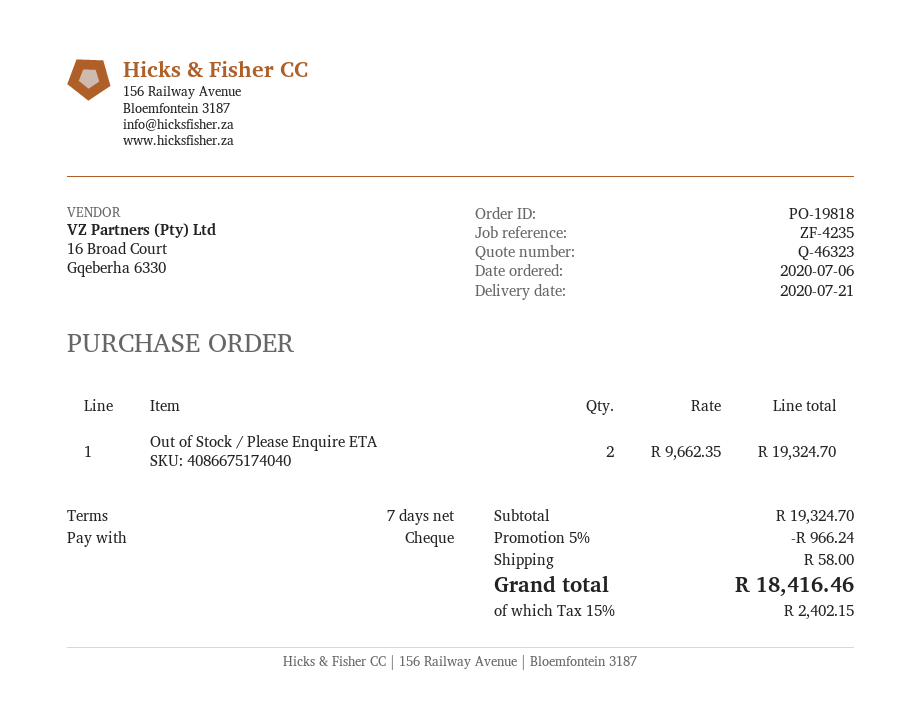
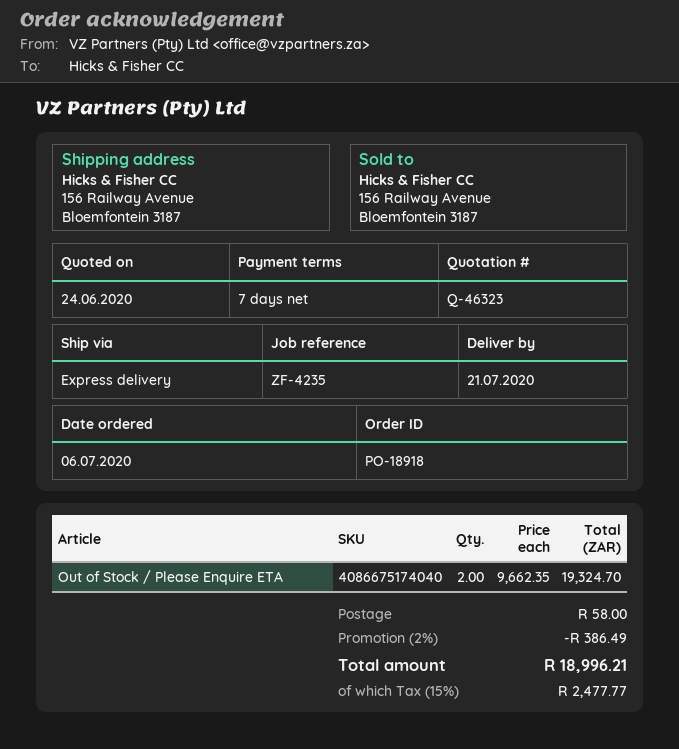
order number: PO-19818 -> PO-18918
discount: 5% = 966.24 -> 2% = 386.49
tax: 15% = 2402.15 -> 15% = 2477.77
total: 18416.46 -> 18996.21

